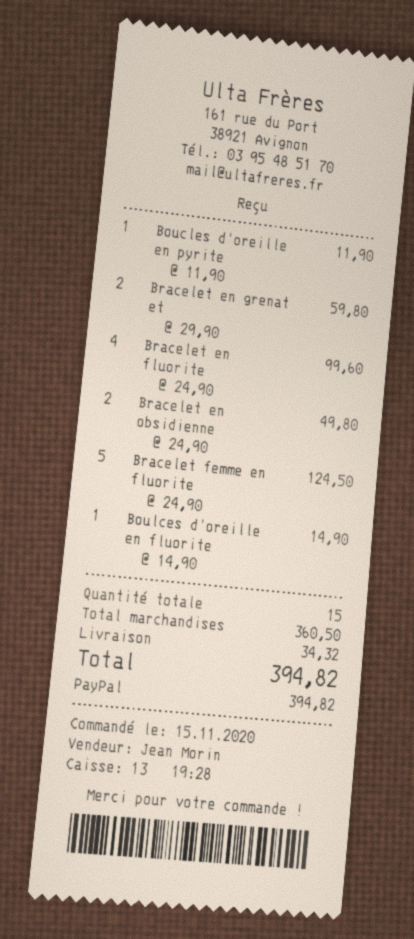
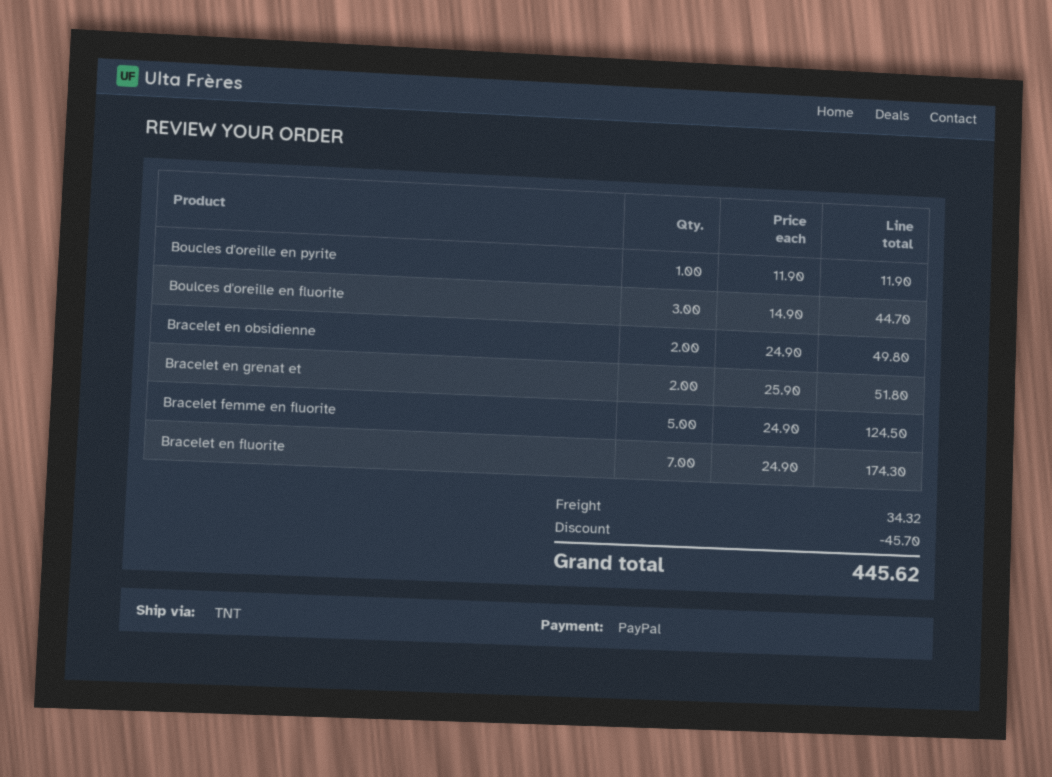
Bracelet en grenat et: 2 x 29.90 = 59.80 -> 2 x 25.90 = 51.80
Bracelet en fluorite: 4 x 24.90 = 99.60 -> 7 x 24.90 = 174.30
Boulces d'oreille en fluorite: 1 x 14.90 = 14.90 -> 3 x 14.90 = 44.70
discount: none -> 45.70
total: 394.82 -> 445.62

